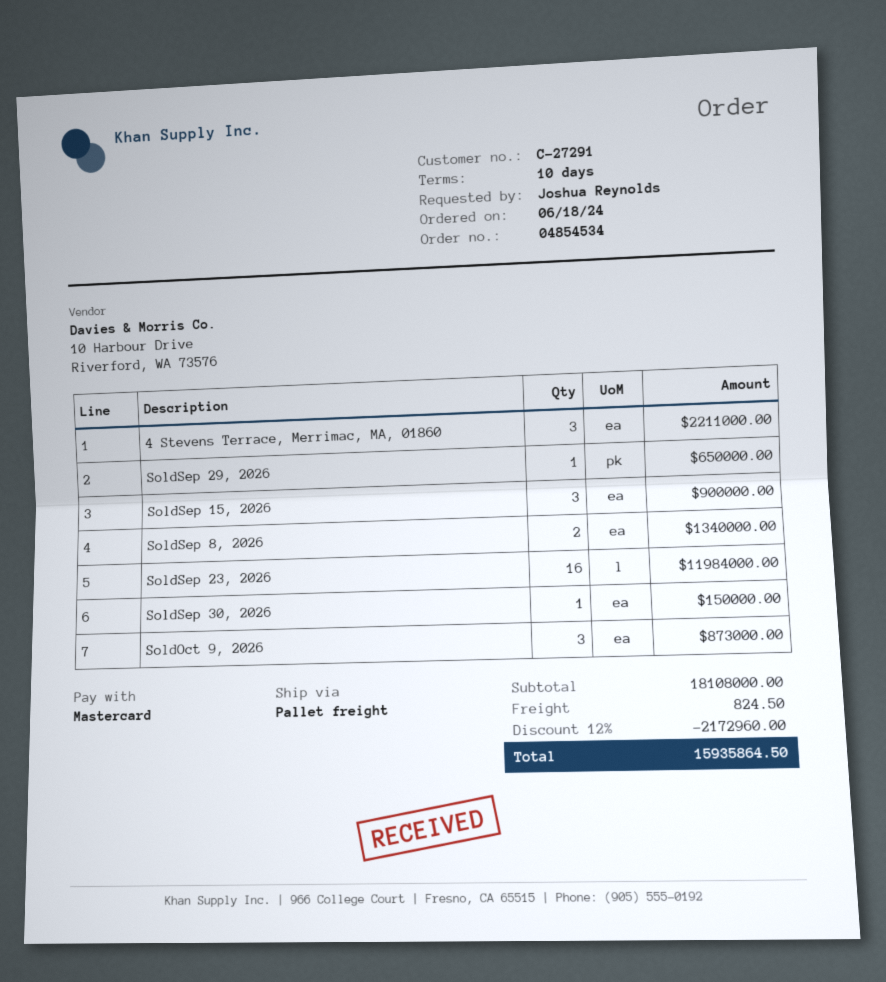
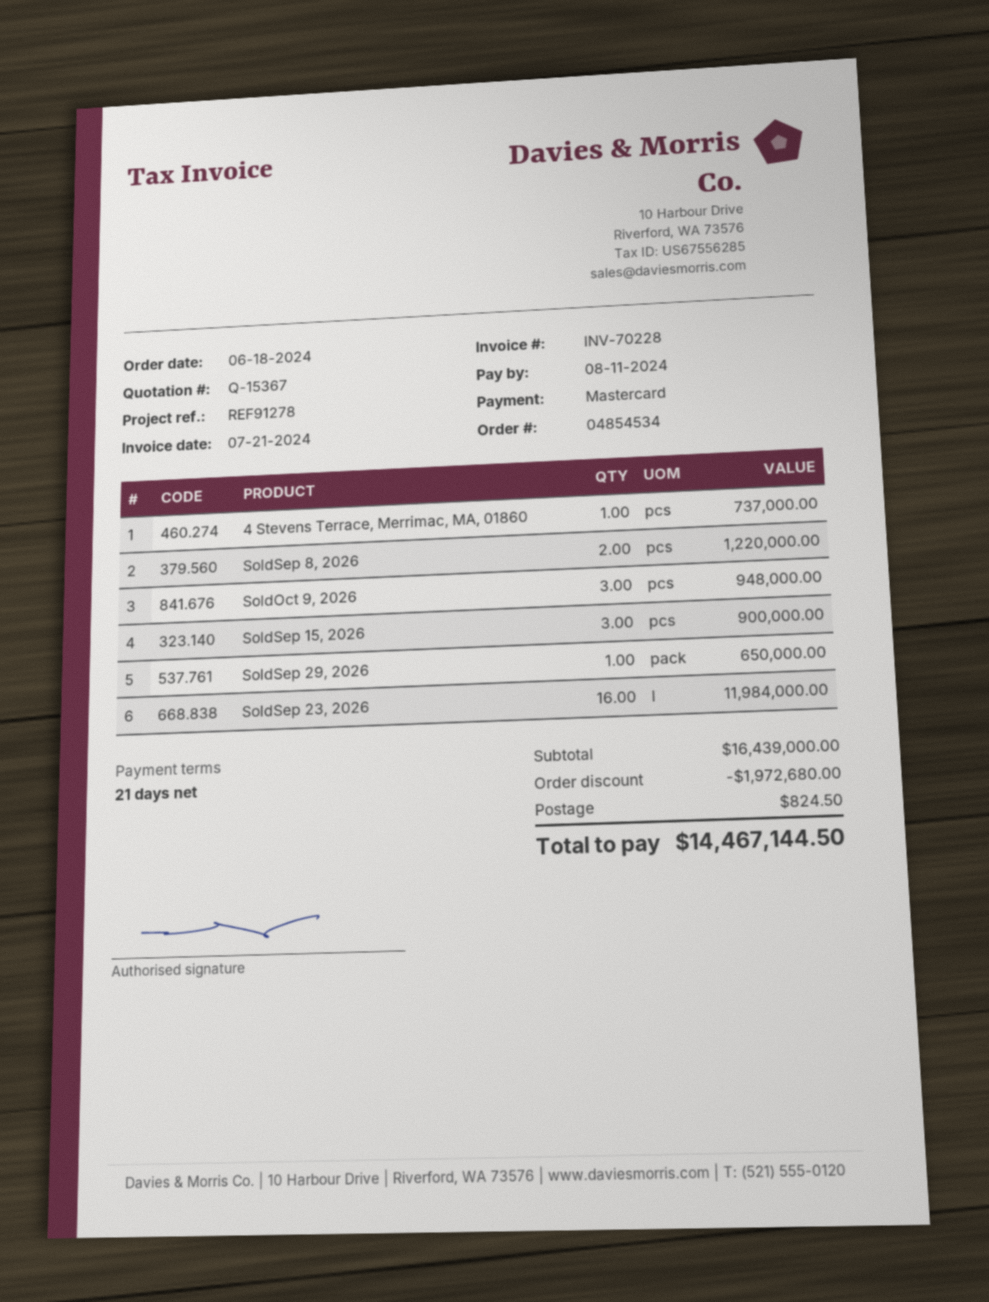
payment terms: 10 days -> 21 days
4 Stevens Terrace, Merrimac, MA, 01860: 3 for 2211000.00 -> 1 for 737000.00
SoldSep 8, 2026: 2 for 1340000.00 -> 2 for 1220000.00
SoldSep 30, 2026: 1 for 150000.00 -> none
SoldOct 9, 2026: 3 for 873000.00 -> 3 for 948000.00
subtotal: 18108000.00 -> 16439000.00
discount: 2172960.00 -> 1972680.00
total: 15935864.50 -> 14467144.50

